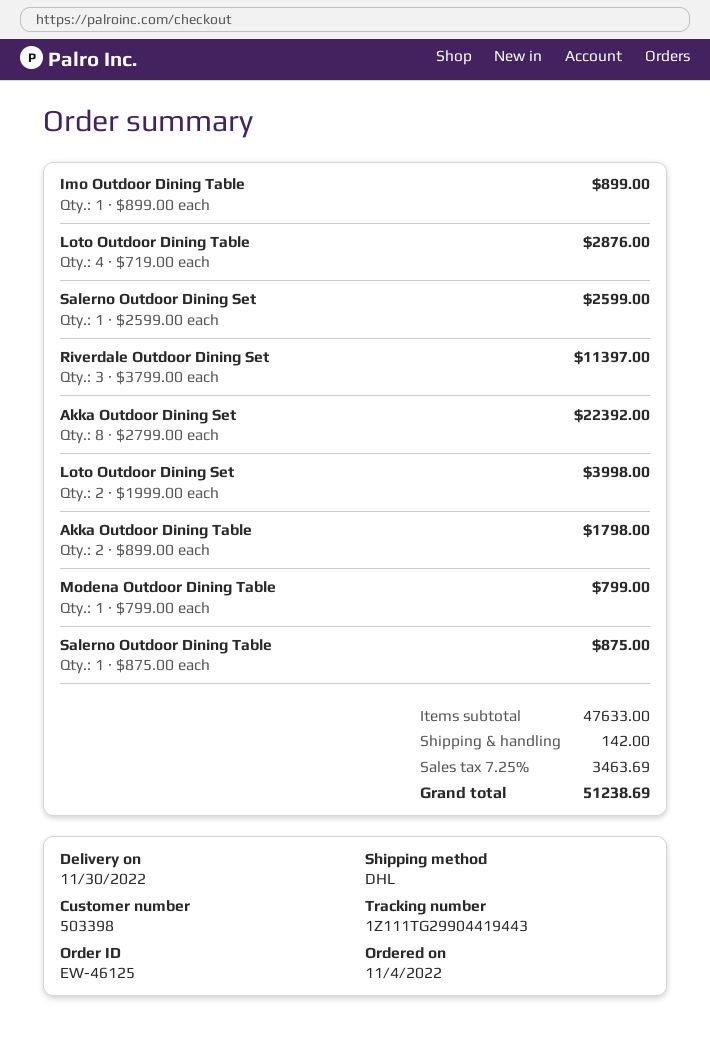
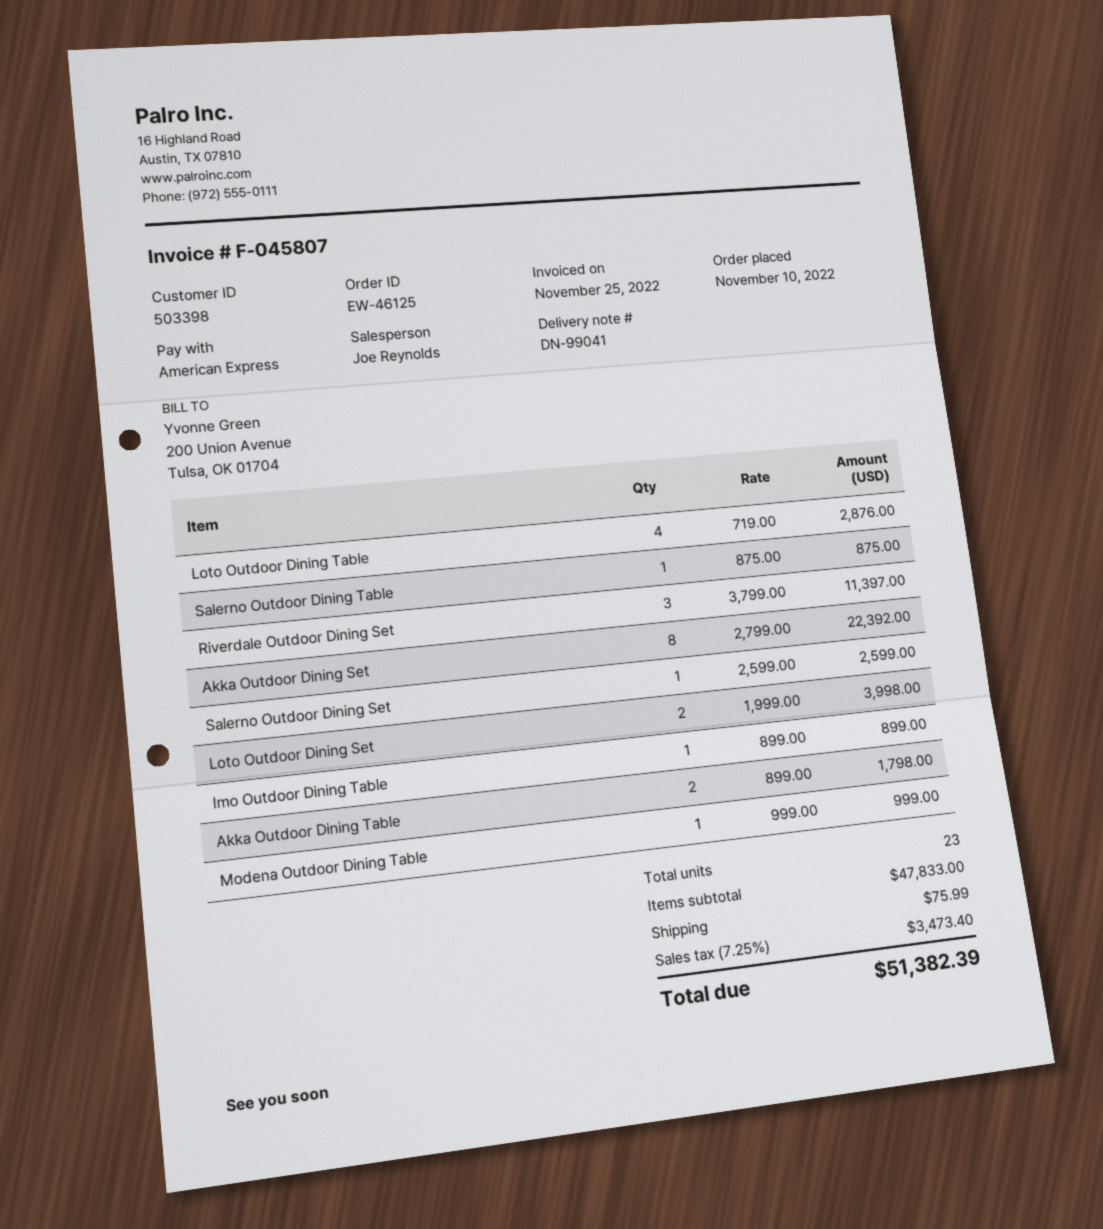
order date: 2022-11-04 -> 2022-11-10
Modena Outdoor Dining Table: 1 x 799.00 = 799.00 -> 1 x 999.00 = 999.00
subtotal: 47633.00 -> 47833.00
shipping: 142.00 -> 75.99
tax: 7.25% = 3463.69 -> 7.25% = 3473.40
total: 51238.69 -> 51382.39

